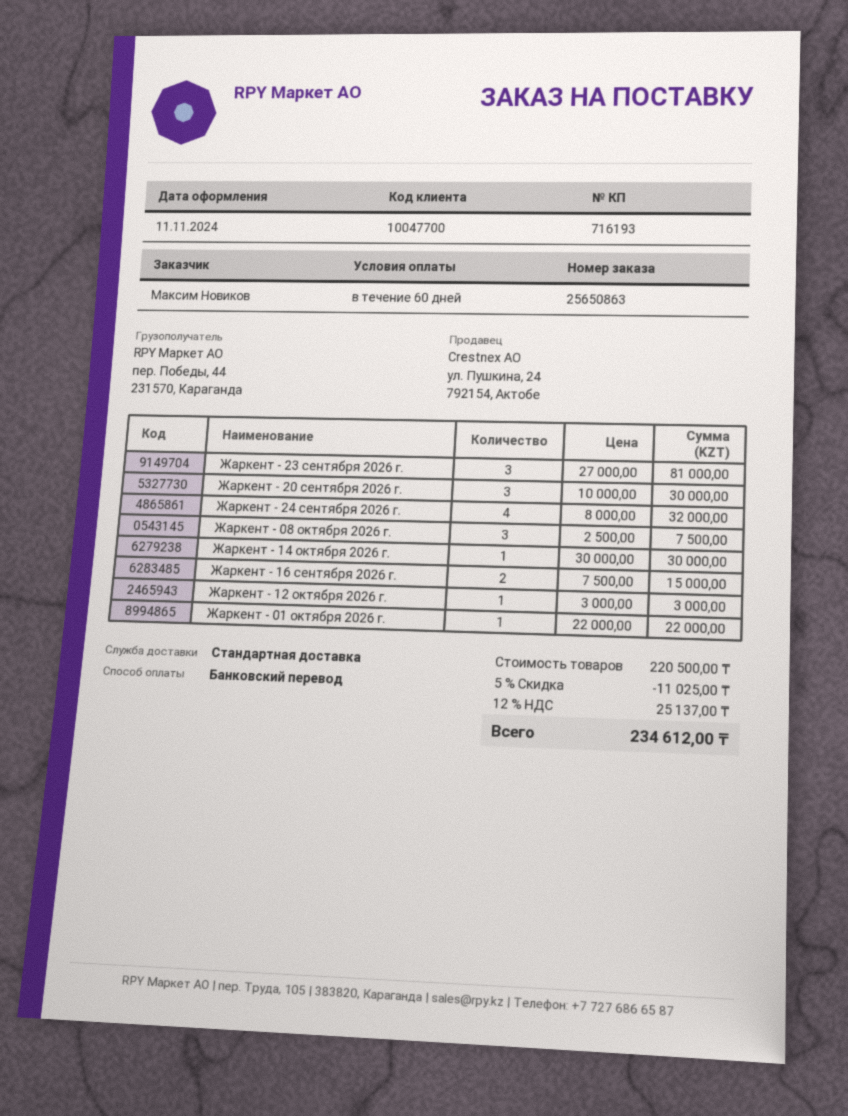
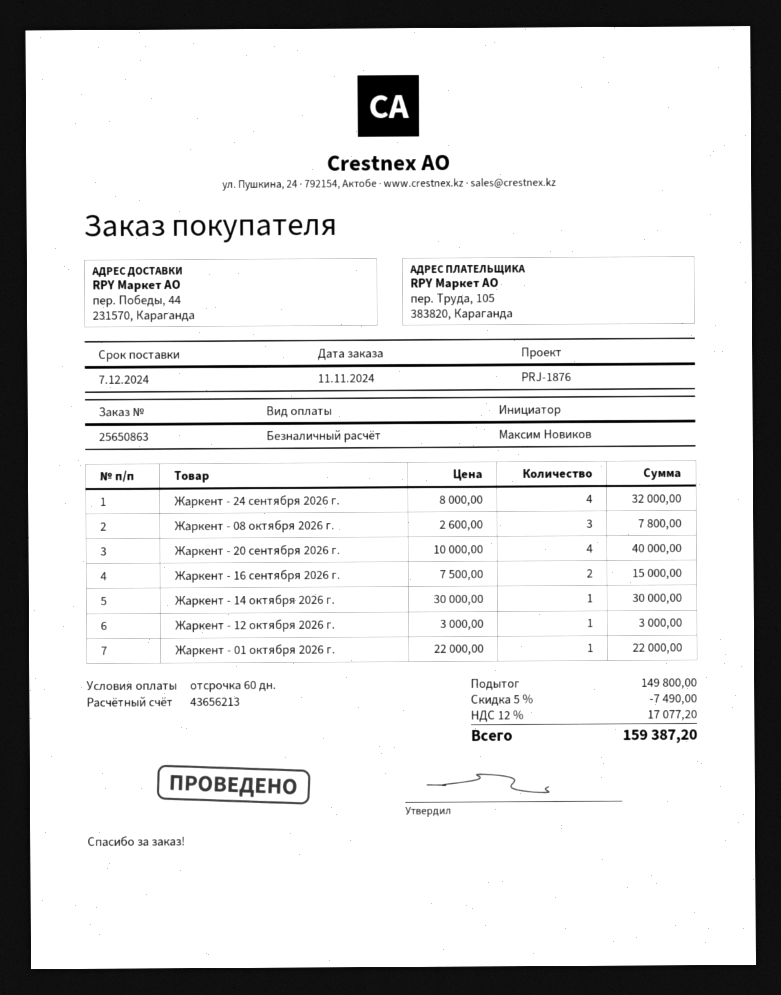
Жаркент - 23 сентября 2026 г.: 3 x 27000.00 = 81000.00 -> none
Жаркент - 20 сентября 2026 г.: 3 x 10000.00 = 30000.00 -> 4 x 10000.00 = 40000.00
Жаркент - 08 октября 2026 г.: 3 x 2500.00 = 7500.00 -> 3 x 2600.00 = 7800.00
subtotal: 220500.00 -> 149800.00
discount: 5% = 11025.00 -> 5% = 7490.00
tax: 12% = 25137.00 -> 12% = 17077.20
total: 234612.00 -> 159387.20

